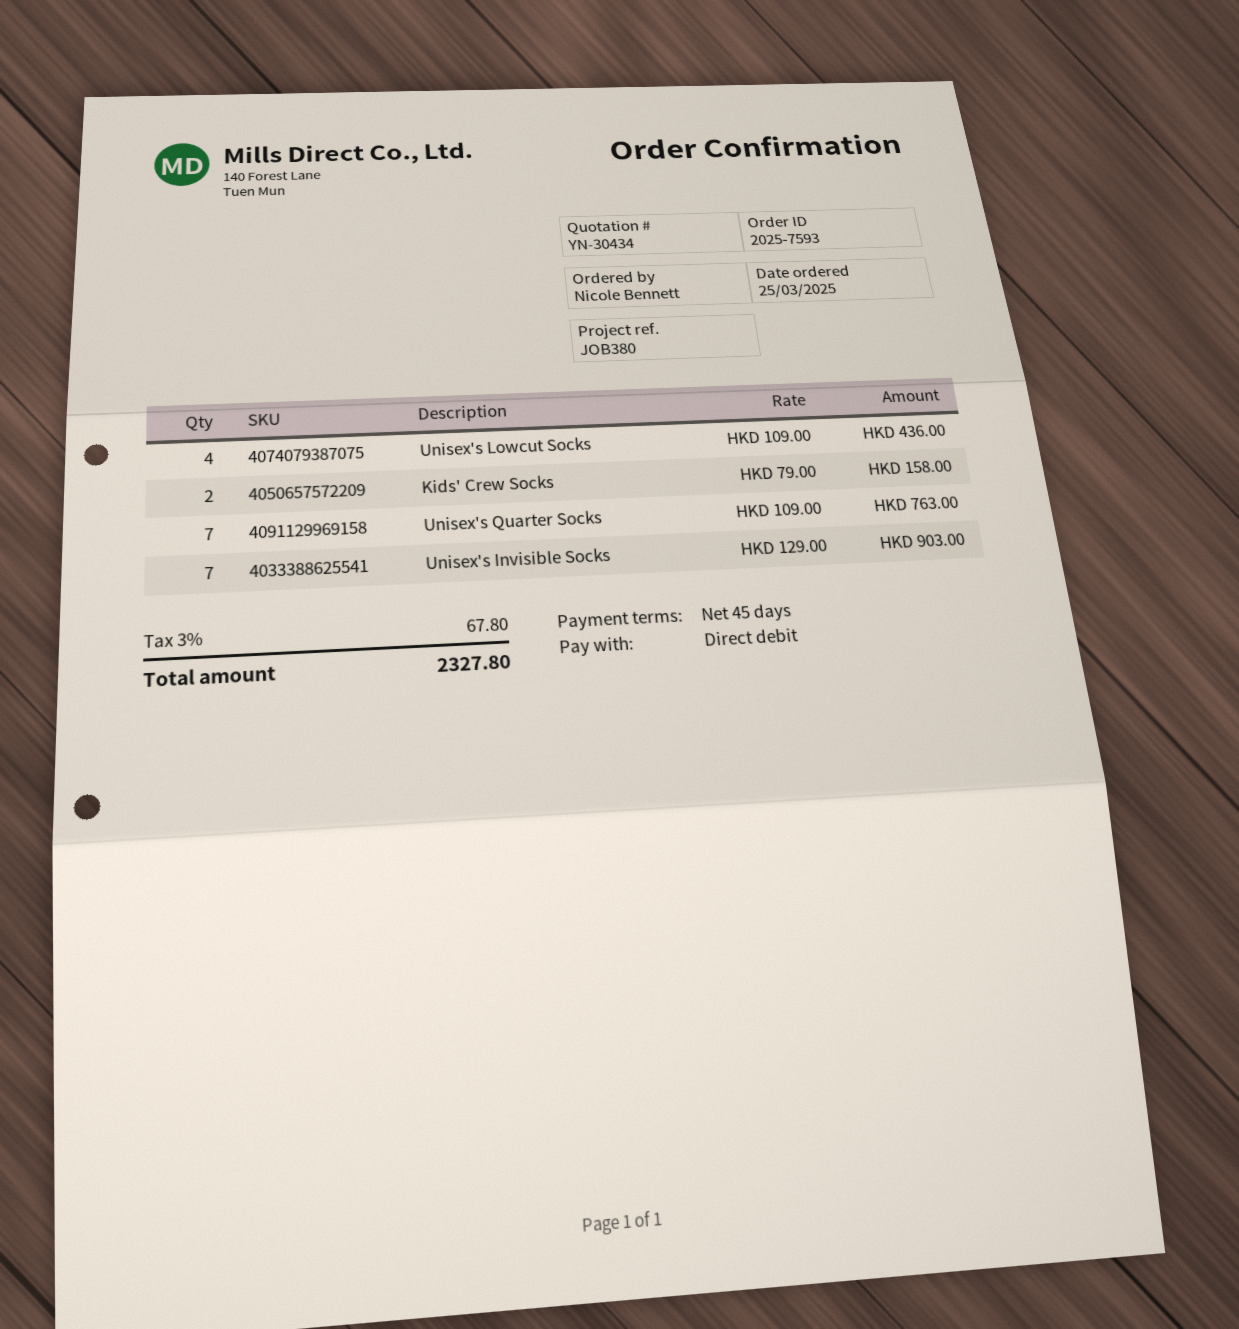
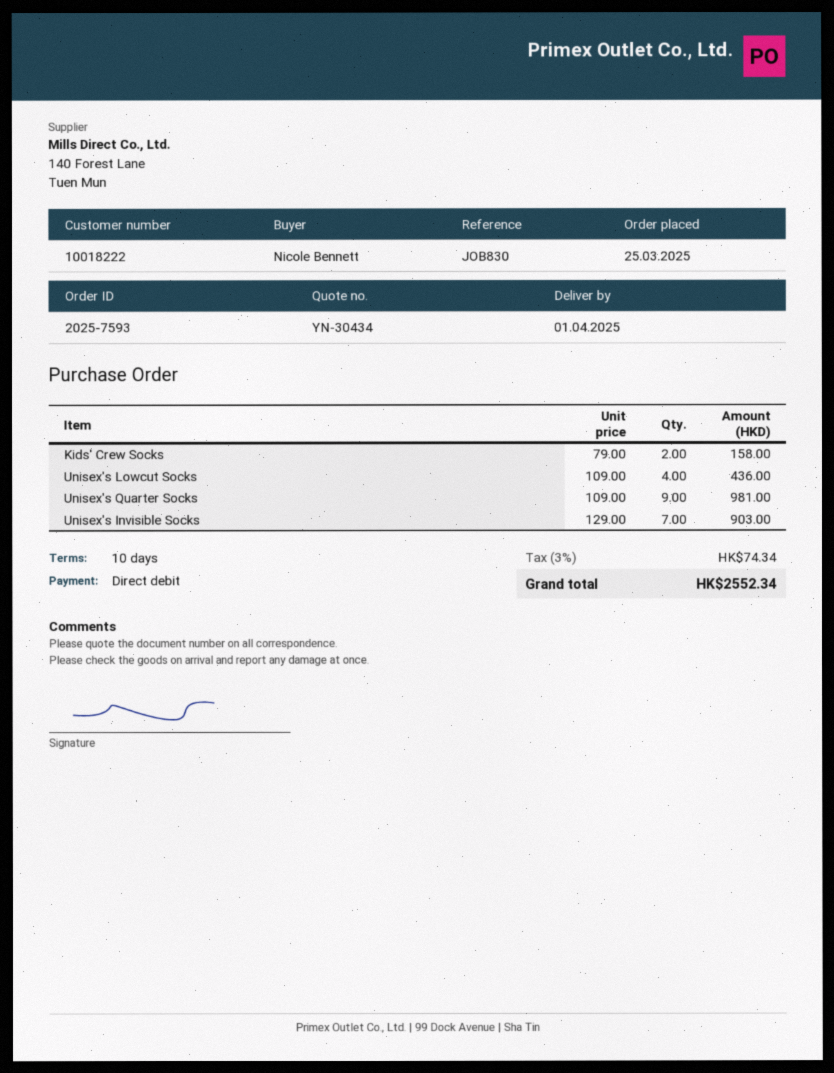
payment terms: 45 days -> 10 days
reference: JOB380 -> JOB830
Unisex's Quarter Socks: 7 x 109.00 = 763.00 -> 9 x 109.00 = 981.00
tax: 3% = 67.80 -> 3% = 74.34
total: 2327.80 -> 2552.34

